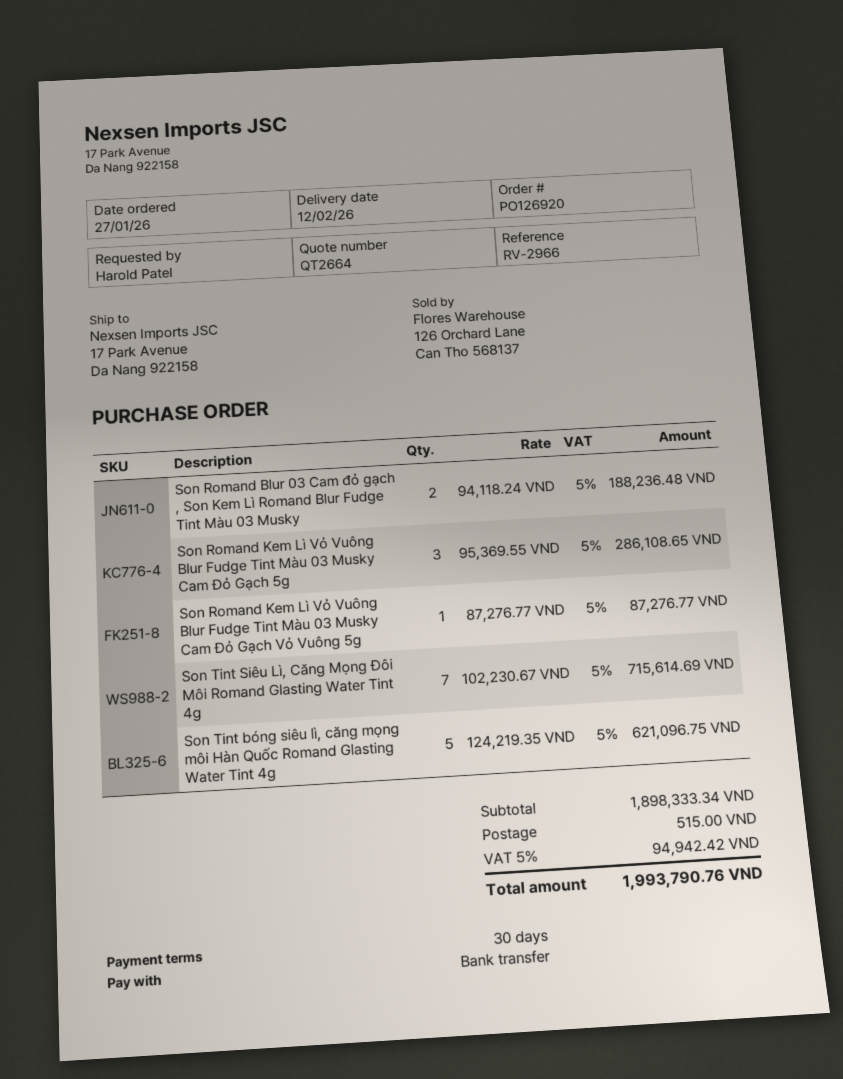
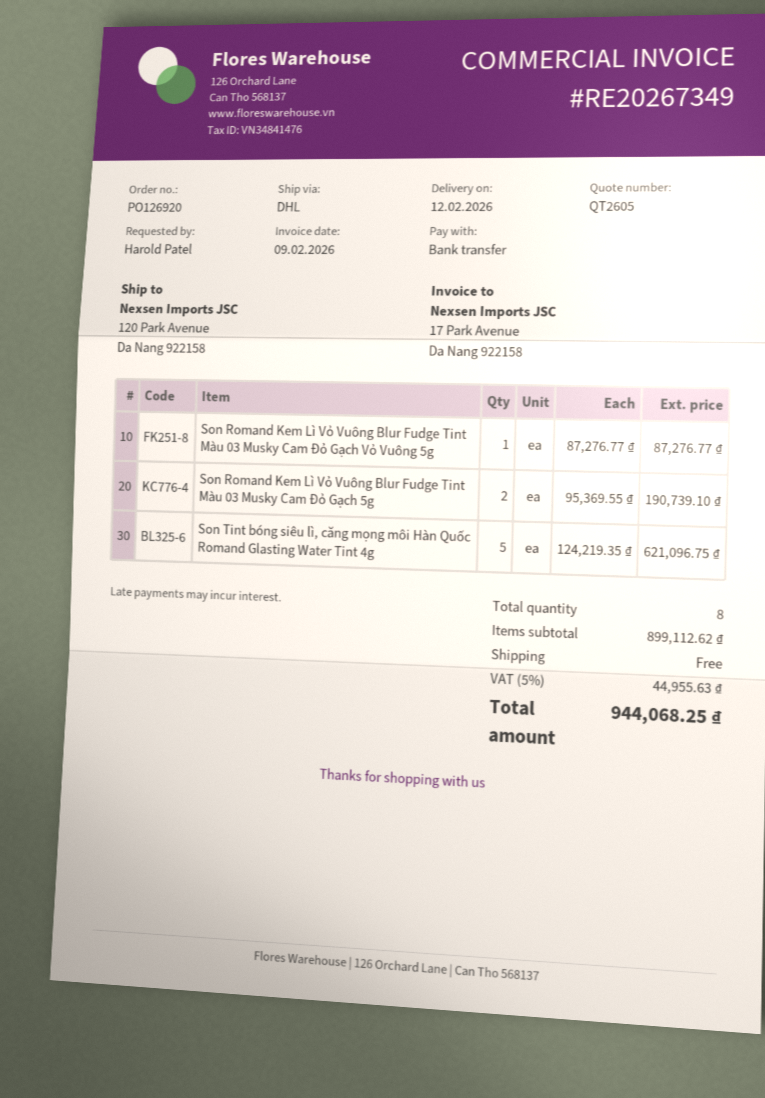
quote number: QT2664 -> QT2605
ship to: 17 Park Avenue, Da Nang 922158 -> 120 Park Avenue, Da Nang 922158
Son Romand Blur 03 Cam đỏ gạch , Son Kem Lì Romand Blur Fudge Tint Màu 03 Musky: 2 x 94118.24 = 188236.48 -> none
Son Romand Kem Lì Vỏ Vuông Blur Fudge Tint Màu 03 Musky Cam Đỏ Gạch 5g: 3 x 95369.55 = 286108.65 -> 2 x 95369.55 = 190739.10
Son Tint Siêu Lì, Căng Mọng Đôi Môi Romand Glasting Water Tint 4g: 7 x 102230.67 = 715614.69 -> none
subtotal: 1898333.34 -> 899112.62
shipping: 515.00 -> 0.00
tax: 5% = 94942.42 -> 5% = 44955.63
total: 1993790.76 -> 944068.25

